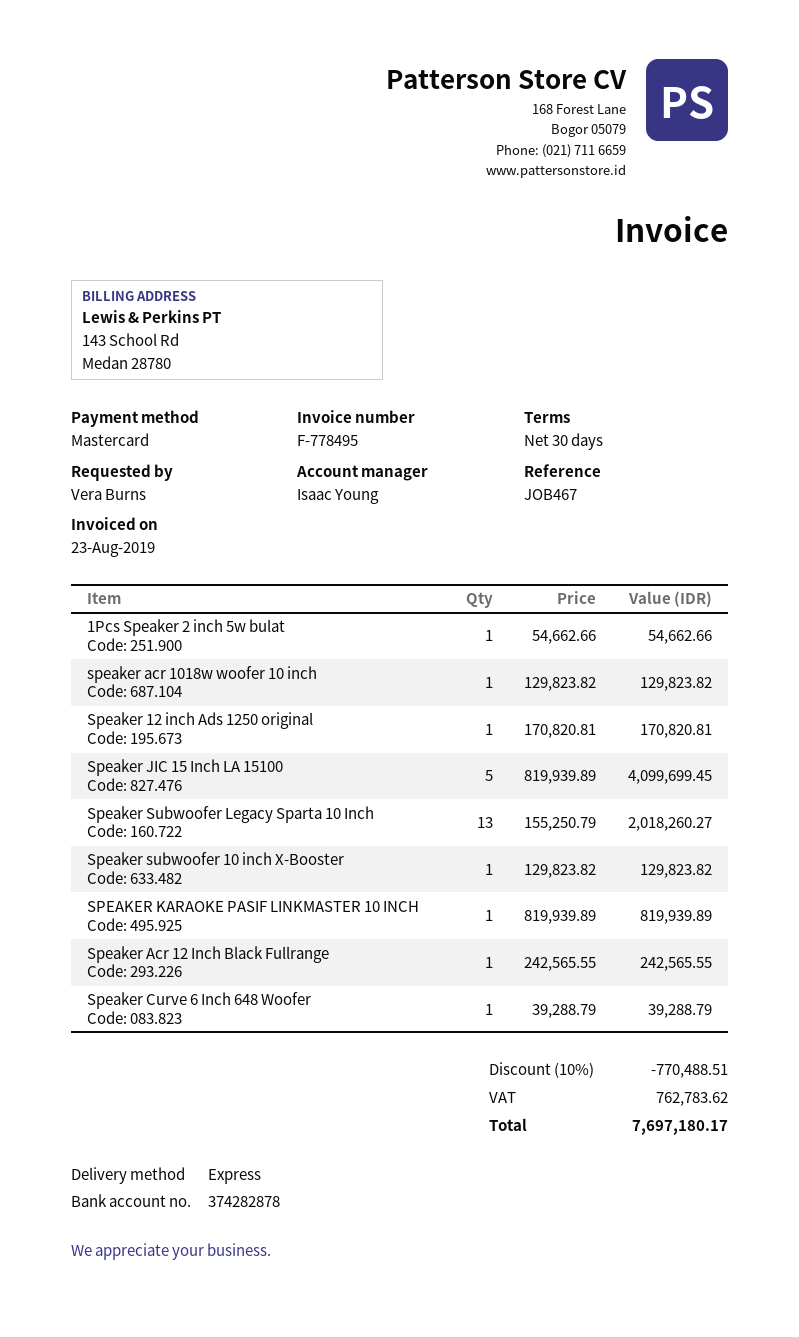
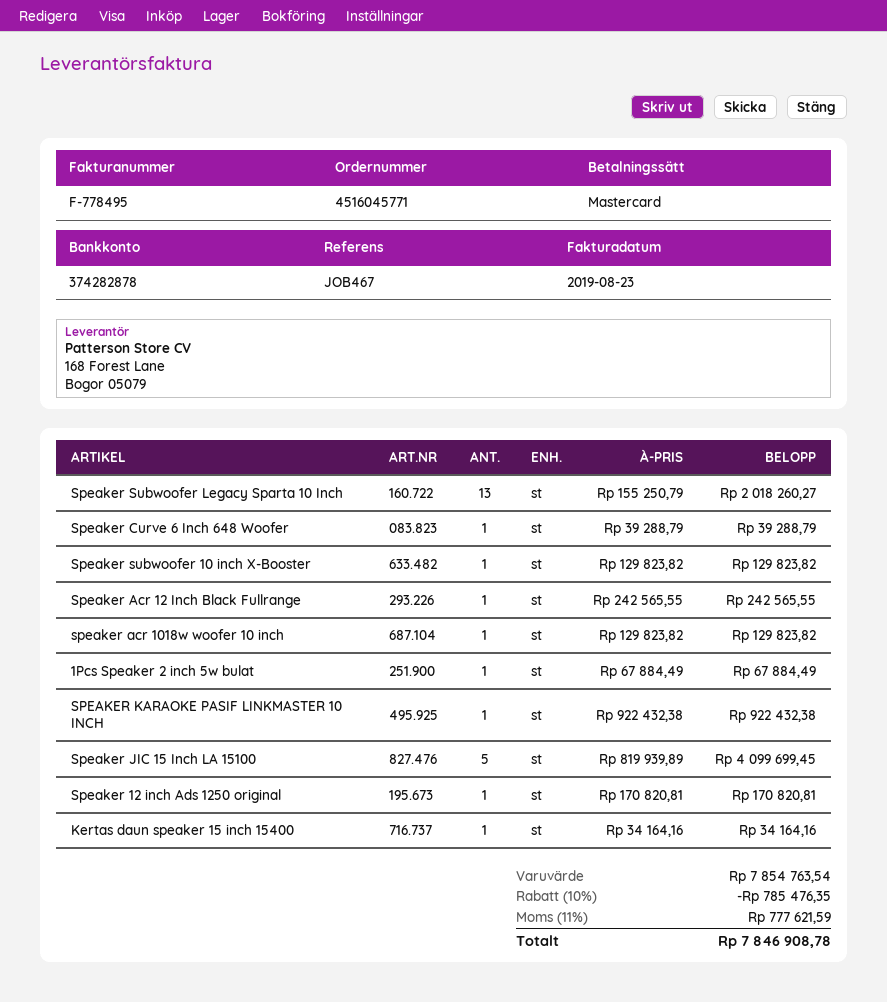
1Pcs Speaker 2 inch 5w bulat: 1 x 54662.66 = 54662.66 -> 1 x 67884.49 = 67884.49
SPEAKER KARAOKE PASIF LINKMASTER 10 INCH: 1 x 819939.89 = 819939.89 -> 1 x 922432.38 = 922432.38
Kertas daun speaker 15 inch 15400: none -> 1 x 34164.16 = 34164.16
discount: 10% = 770488.51 -> 10% = 785476.35
tax: 762783.62 -> 777621.59
total: 7697180.17 -> 7846908.78

